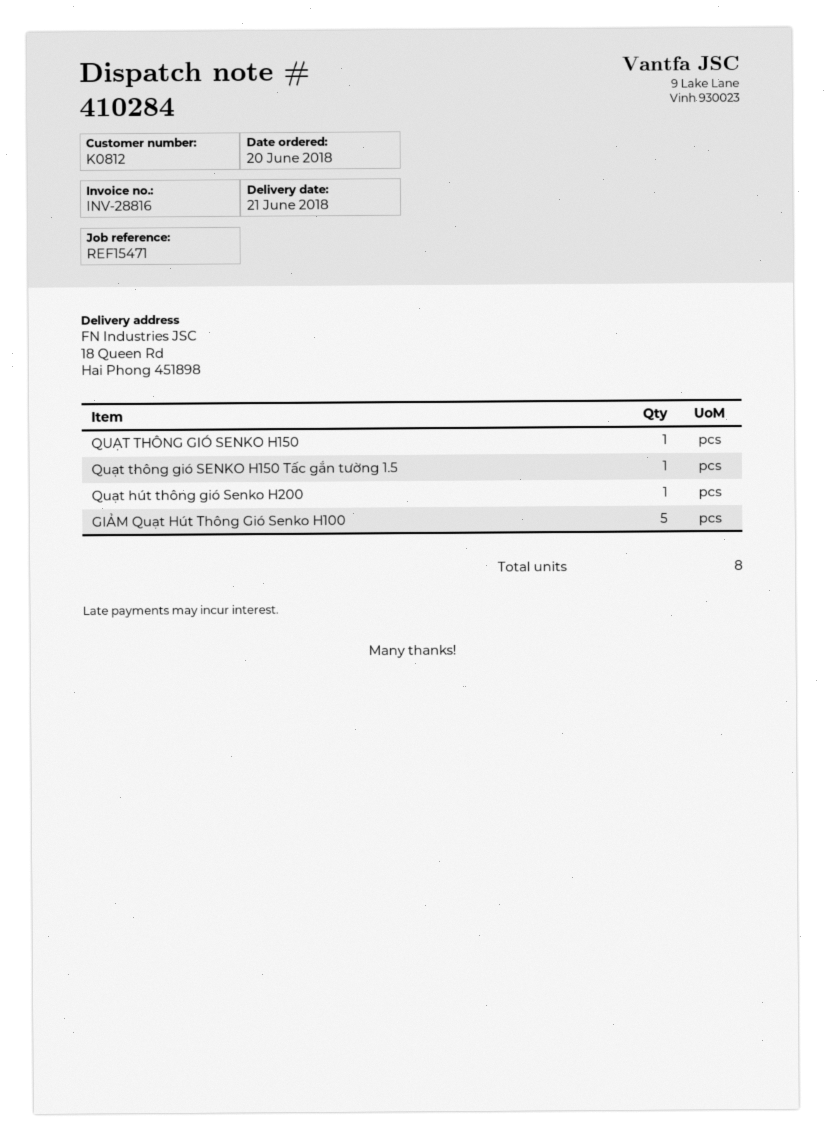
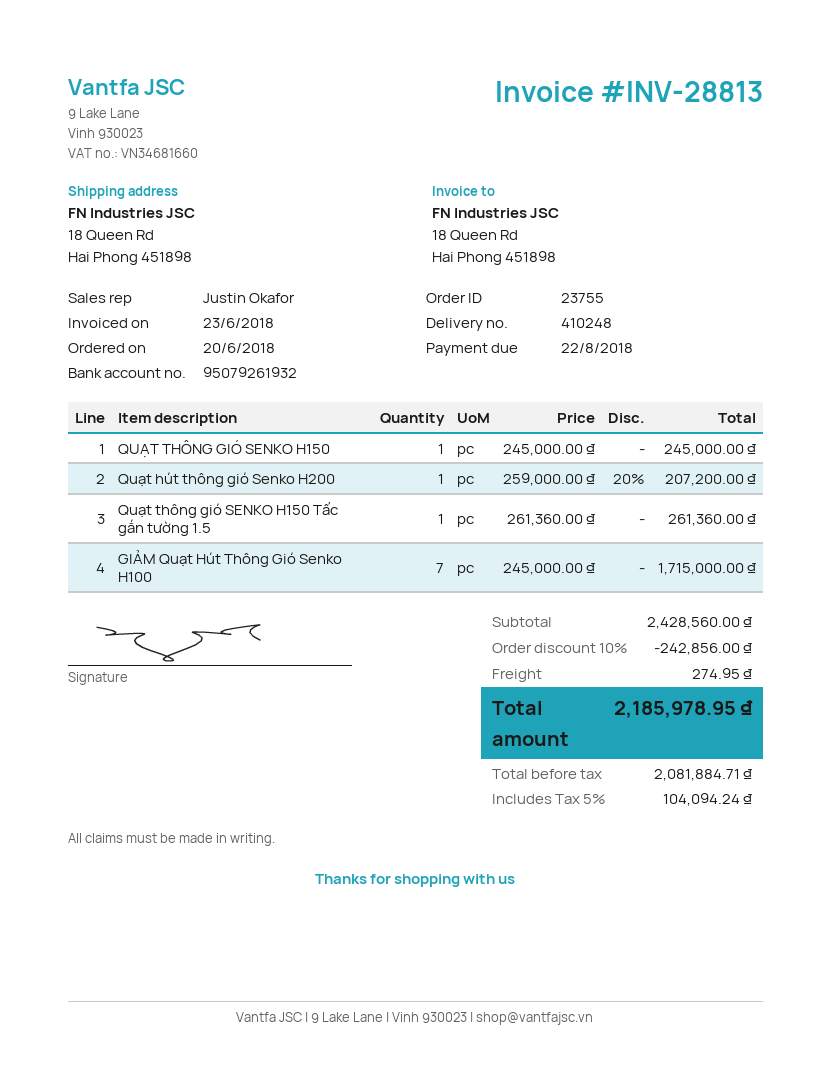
delivery note number: 410284 -> 410248
invoice number: INV-28816 -> INV-28813
GIẢM Quạt Hút Thông Gió Senko H100: 5 -> 7

